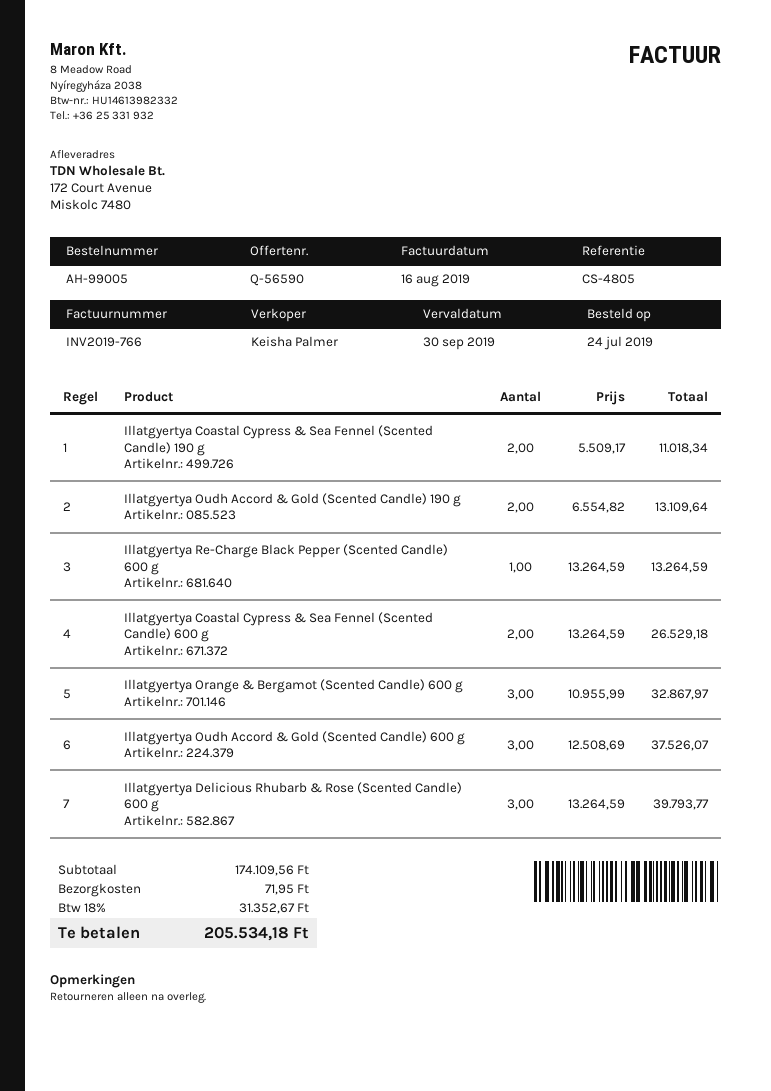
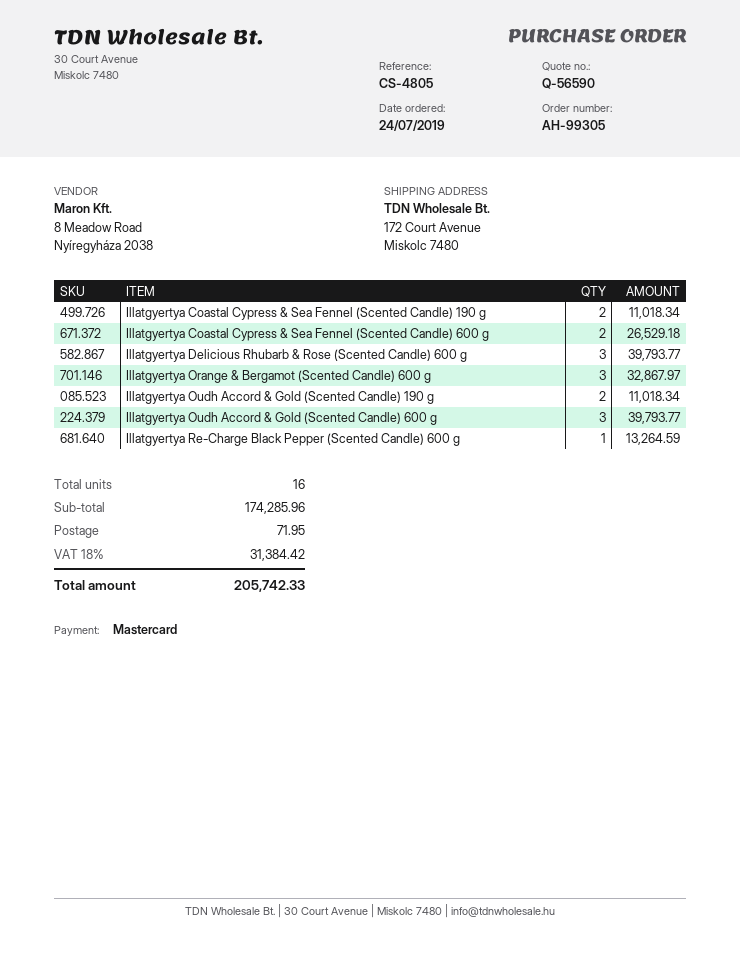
order number: AH-99005 -> AH-99305
Illatgyertya Oudh Accord & Gold (Scented Candle) 190 g: 2 for 13109.64 -> 2 for 11018.34
Illatgyertya Oudh Accord & Gold (Scented Candle) 600 g: 3 for 37526.07 -> 3 for 39793.77
subtotal: 174109.56 -> 174285.96
tax: 18% = 31352.67 -> 18% = 31384.42
total: 205534.18 -> 205742.33

